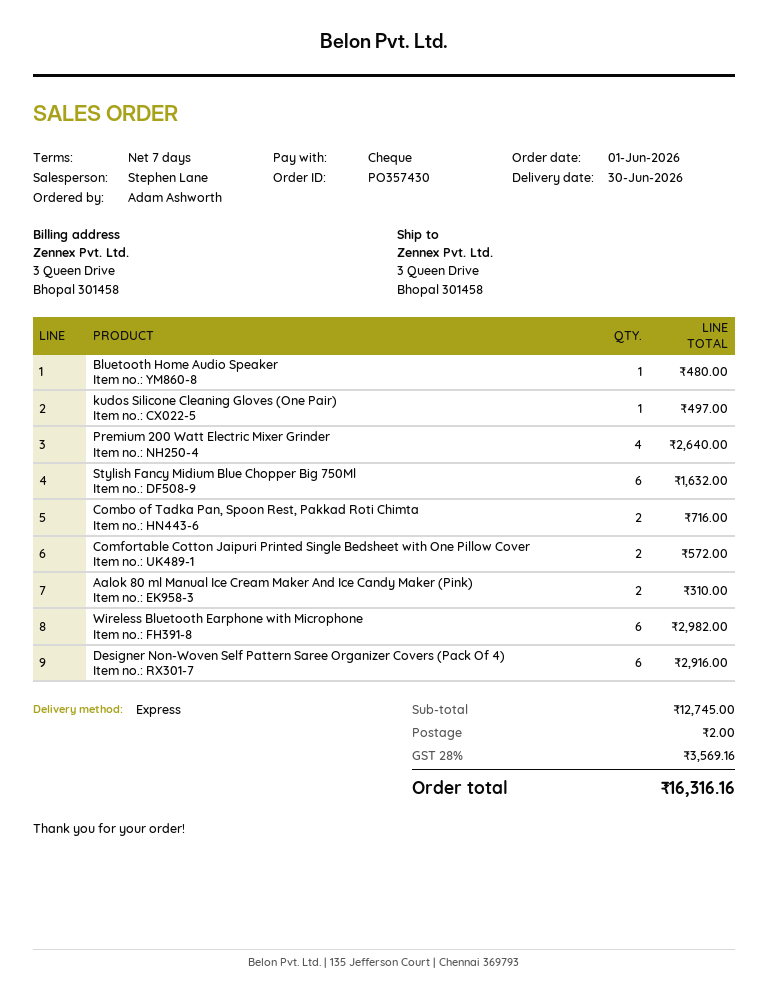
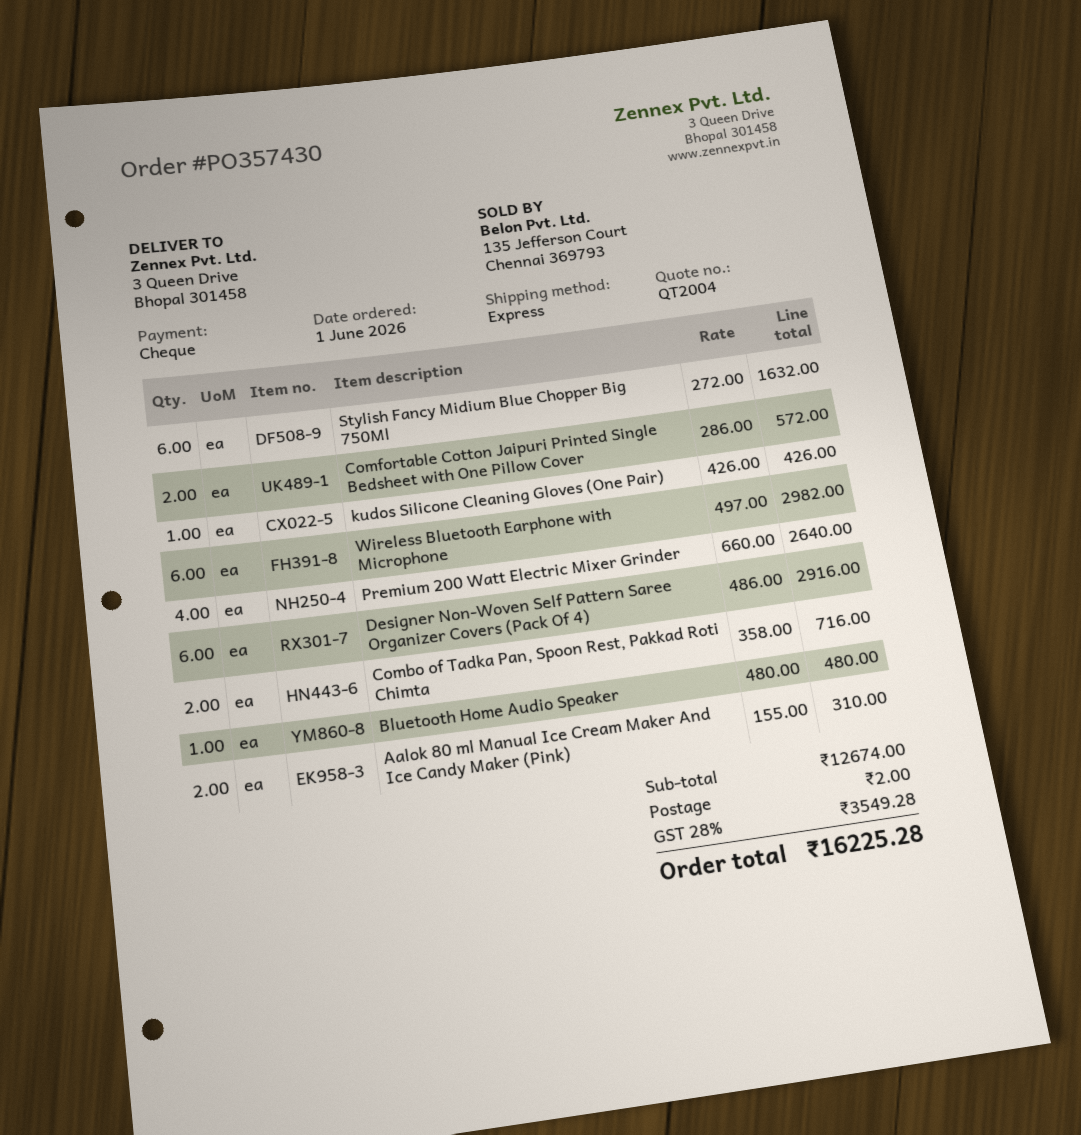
kudos Silicone Cleaning Gloves (One Pair): 1 for 497.00 -> 1 for 426.00
subtotal: 12745.00 -> 12674.00
tax: 28% = 3569.16 -> 28% = 3549.28
total: 16316.16 -> 16225.28

